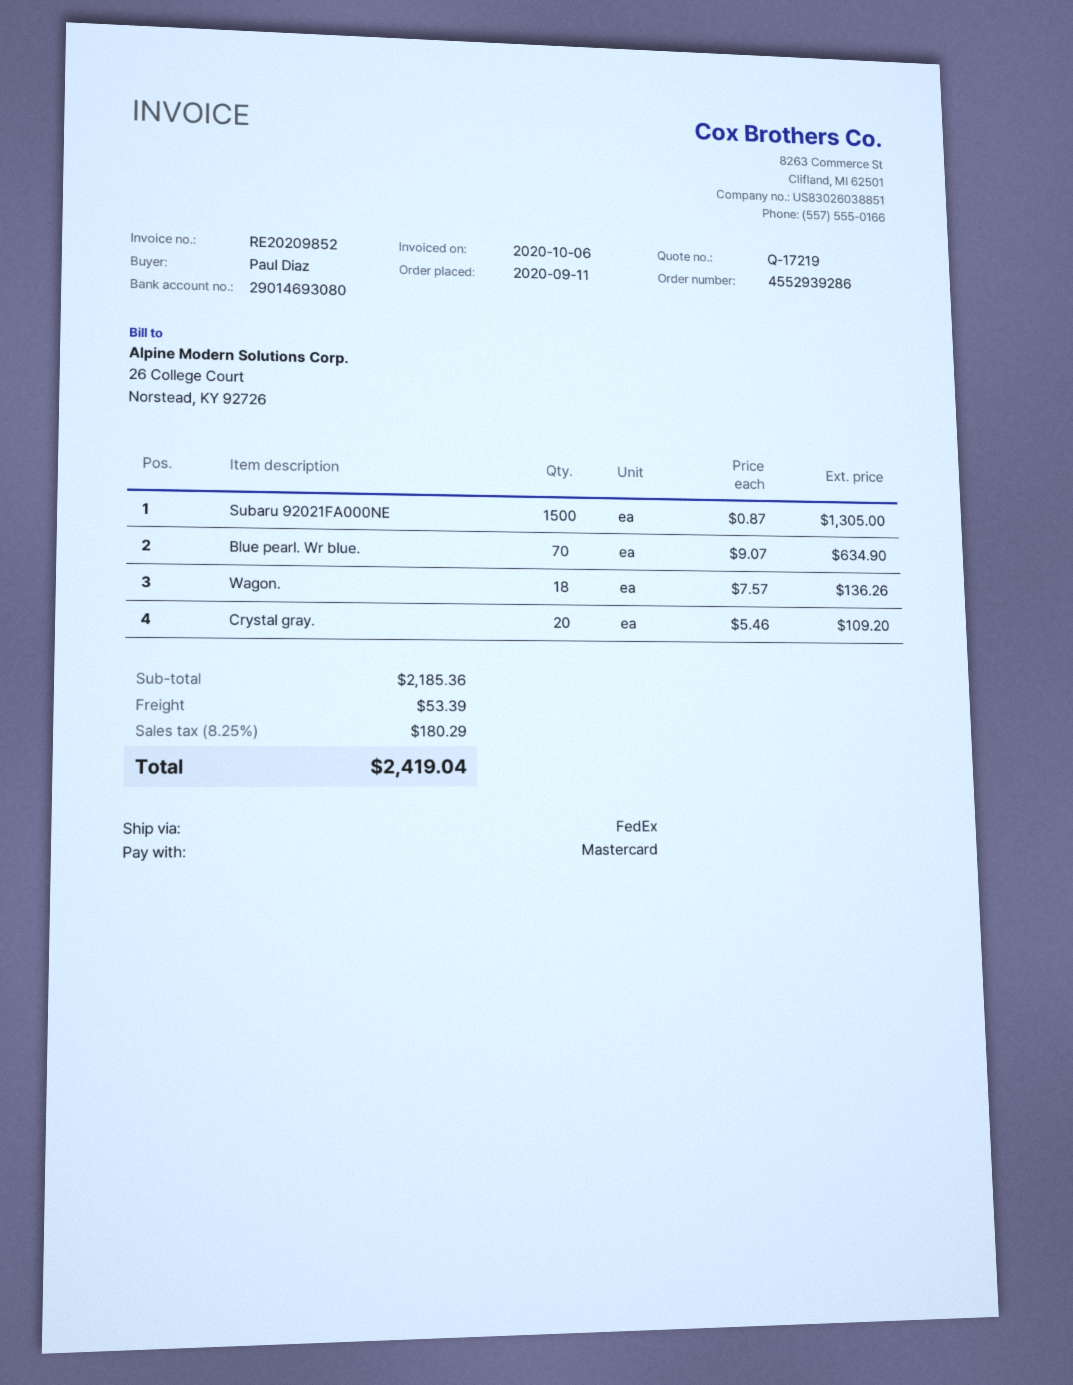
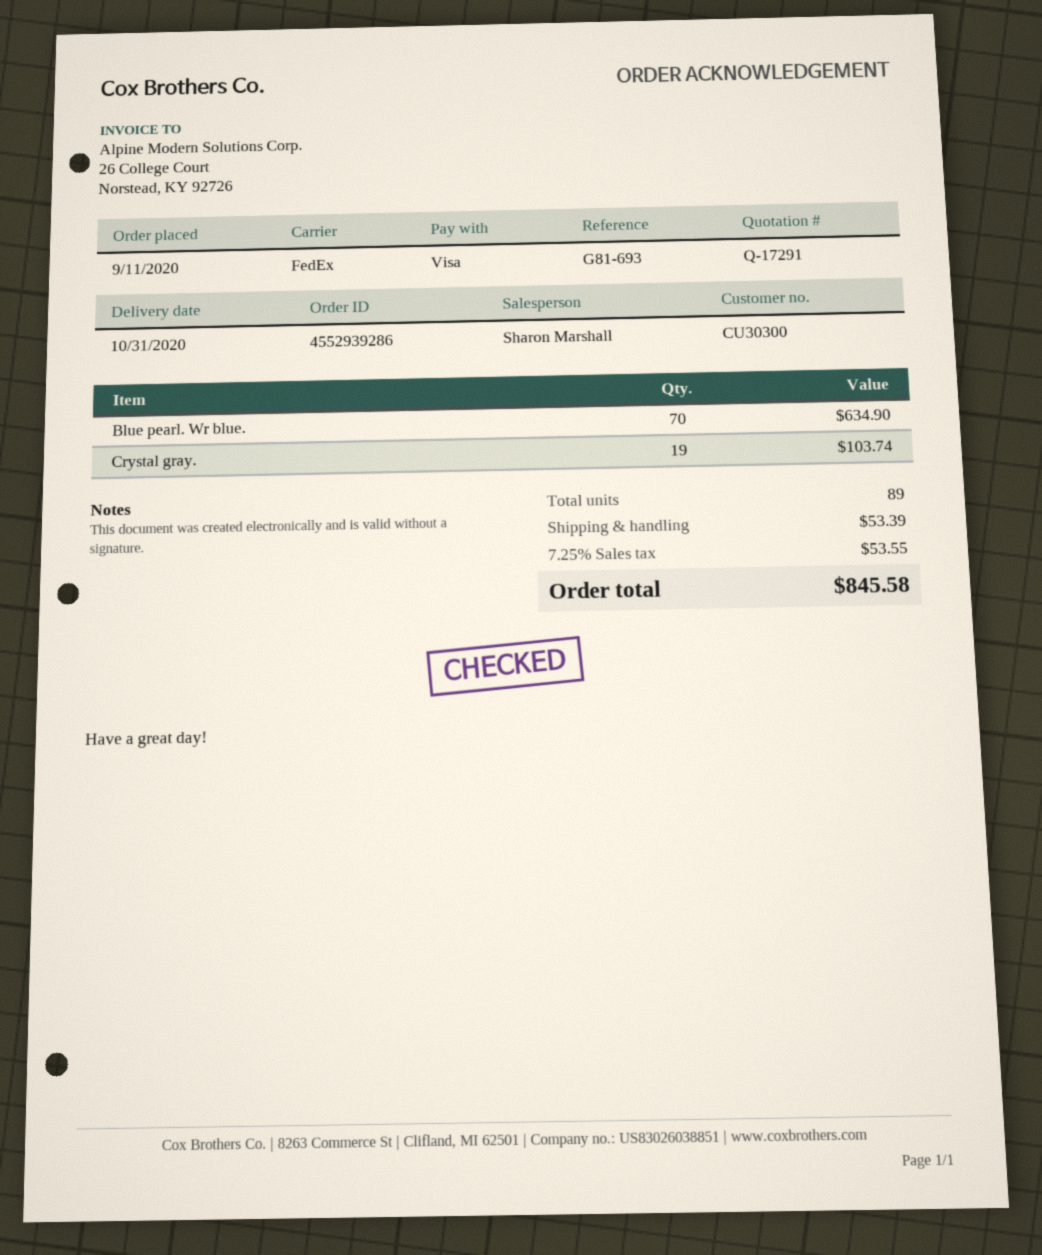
quote number: Q-17219 -> Q-17291
payment method: Mastercard -> Visa
Subaru 92021FA000NE: 1500 for 1305.00 -> none
Wagon.: 18 for 136.26 -> none
Crystal gray.: 20 for 109.20 -> 19 for 103.74
tax: 8.25% = 180.29 -> 7.25% = 53.55
total: 2419.04 -> 845.58

